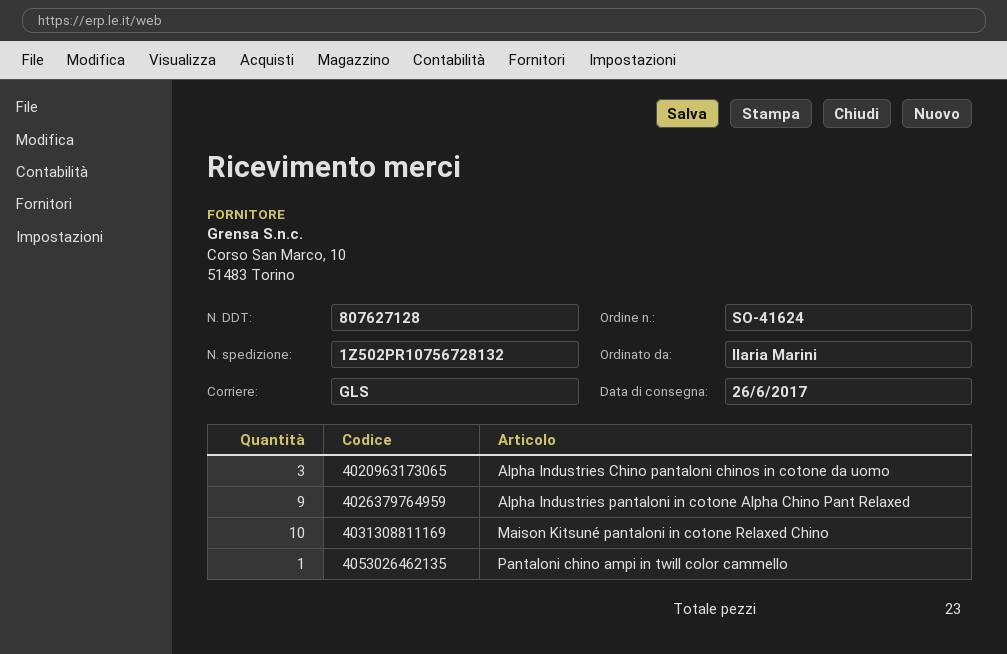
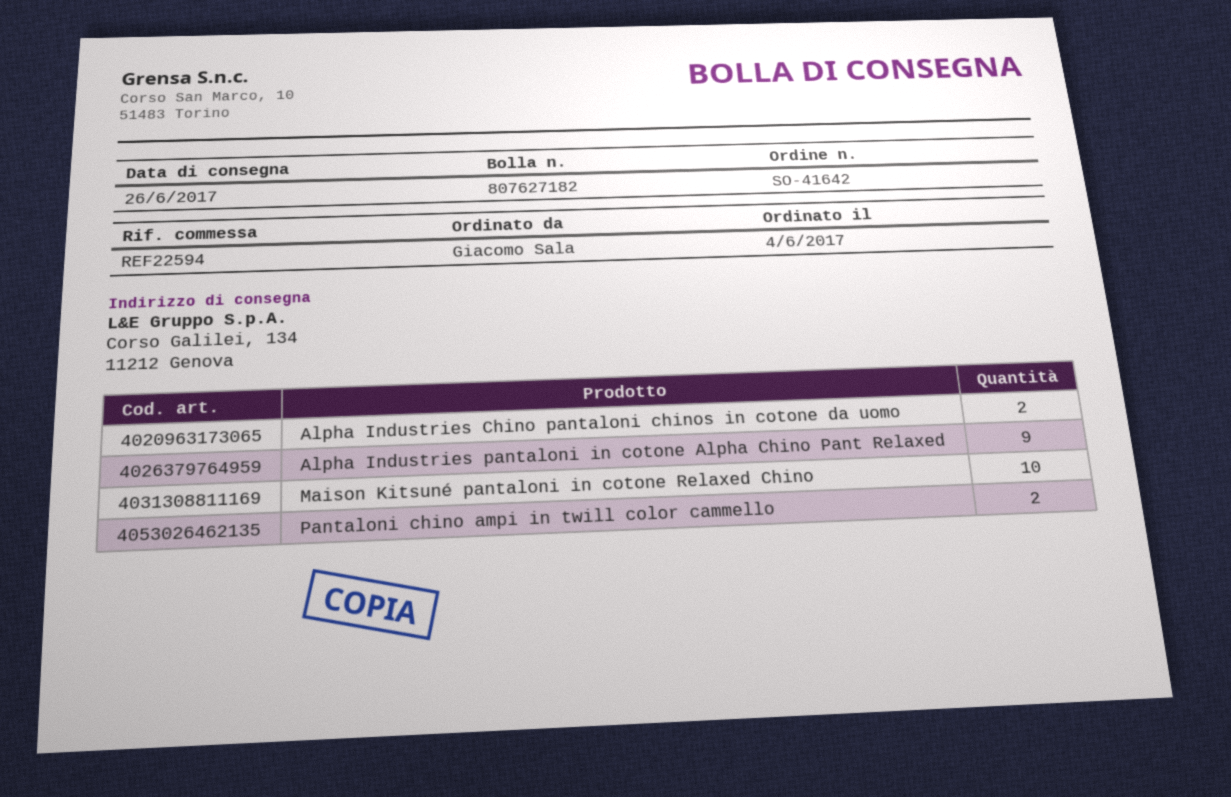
order number: SO-41624 -> SO-41642
delivery note number: 807627128 -> 807627182
ordered by: Ilaria Marini -> Giacomo Sala
Alpha Industries Chino pantaloni chinos in cotone da uomo: 3 -> 2
Pantaloni chino ampi in twill color cammello: 1 -> 2

